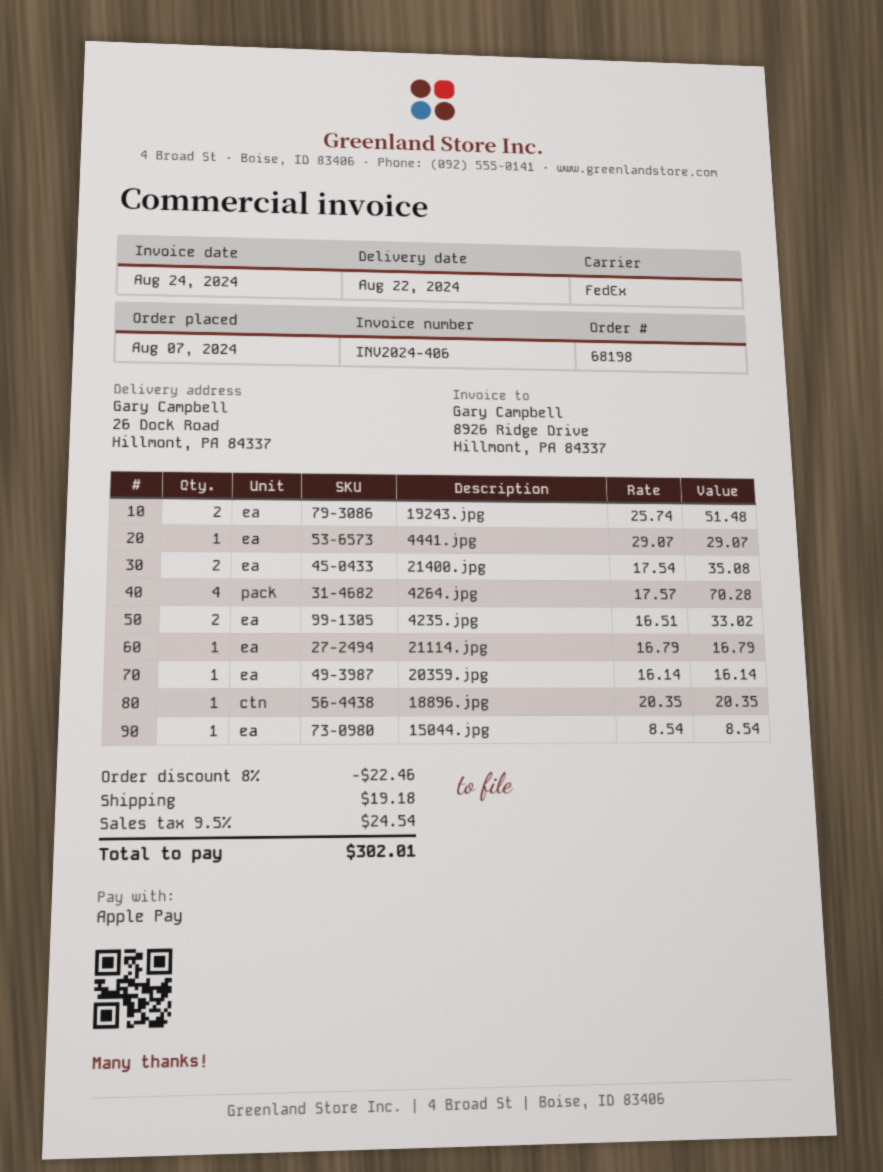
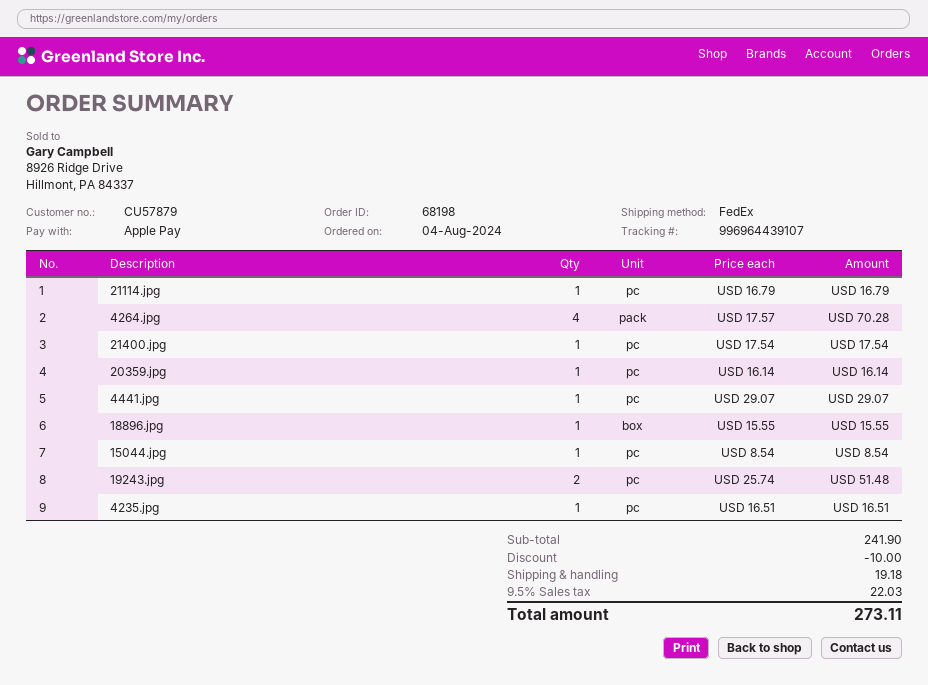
order date: 2024-08-07 -> 2024-08-04
21400.jpg: 2 x 17.54 = 35.08 -> 1 x 17.54 = 17.54
4235.jpg: 2 x 16.51 = 33.02 -> 1 x 16.51 = 16.51
18896.jpg: 1 x 20.35 = 20.35 -> 1 x 15.55 = 15.55
discount: 22.46 -> 10.00
tax: 9.5% = 24.54 -> 9.5% = 22.03
total: 302.01 -> 273.11

